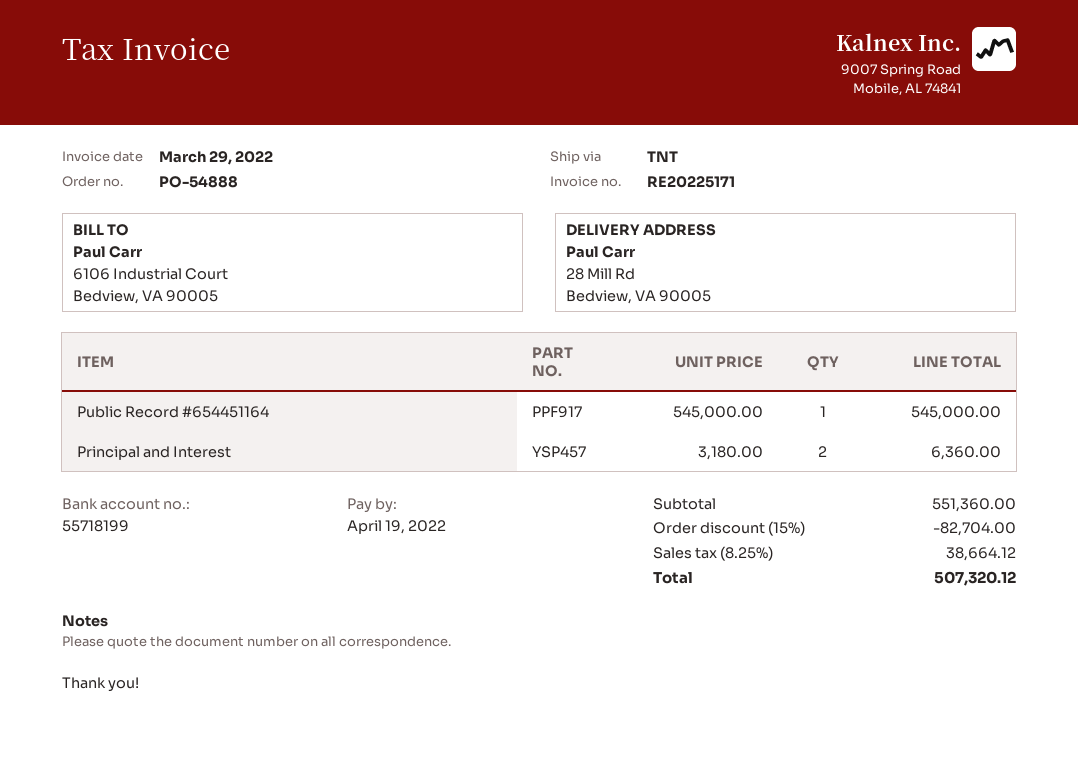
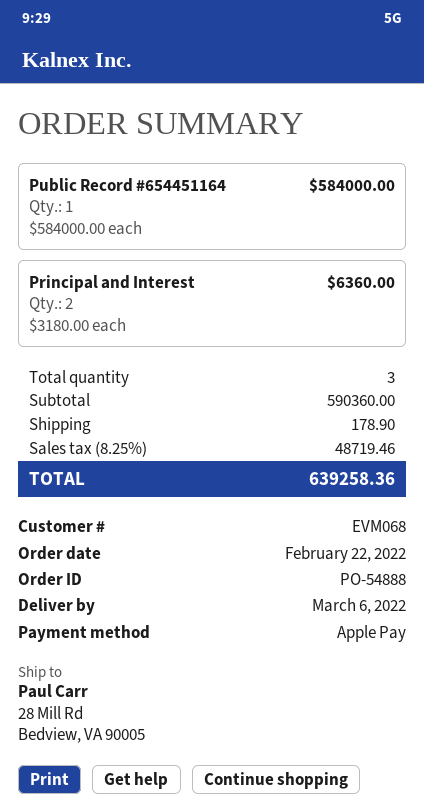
Public Record #654451164: 1 x 545000.00 = 545000.00 -> 1 x 584000.00 = 584000.00
subtotal: 551360.00 -> 590360.00
discount: 15% = 82704.00 -> none
shipping: none -> 178.90
tax: 8.25% = 38664.12 -> 8.25% = 48719.46
total: 507320.12 -> 639258.36

